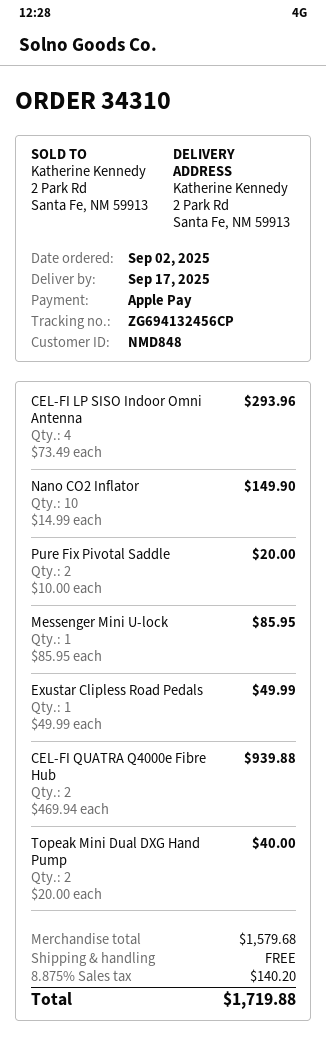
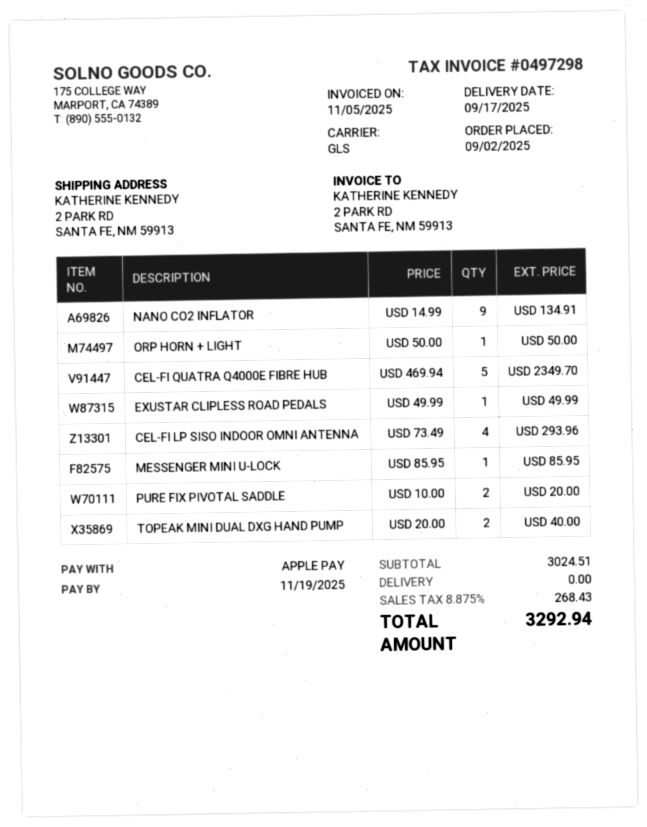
Nano CO2 Inflator: 10 x 14.99 = 149.90 -> 9 x 14.99 = 134.91
CEL-FI QUATRA Q4000e Fibre Hub: 2 x 469.94 = 939.88 -> 5 x 469.94 = 2349.70
ORP HORN + LIGHT: none -> 1 x 50.00 = 50.00
subtotal: 1579.68 -> 3024.51
tax: 8.875% = 140.20 -> 8.875% = 268.43
total: 1719.88 -> 3292.94

